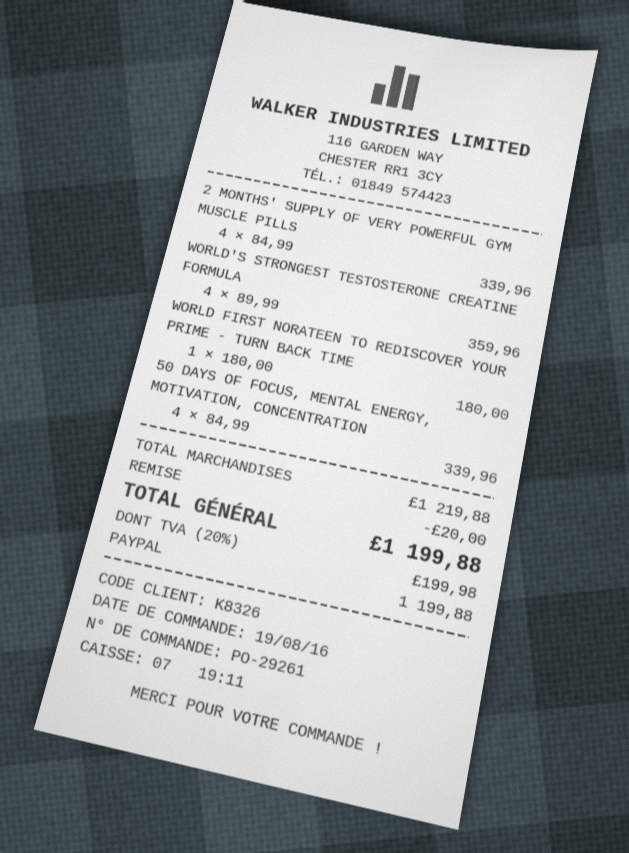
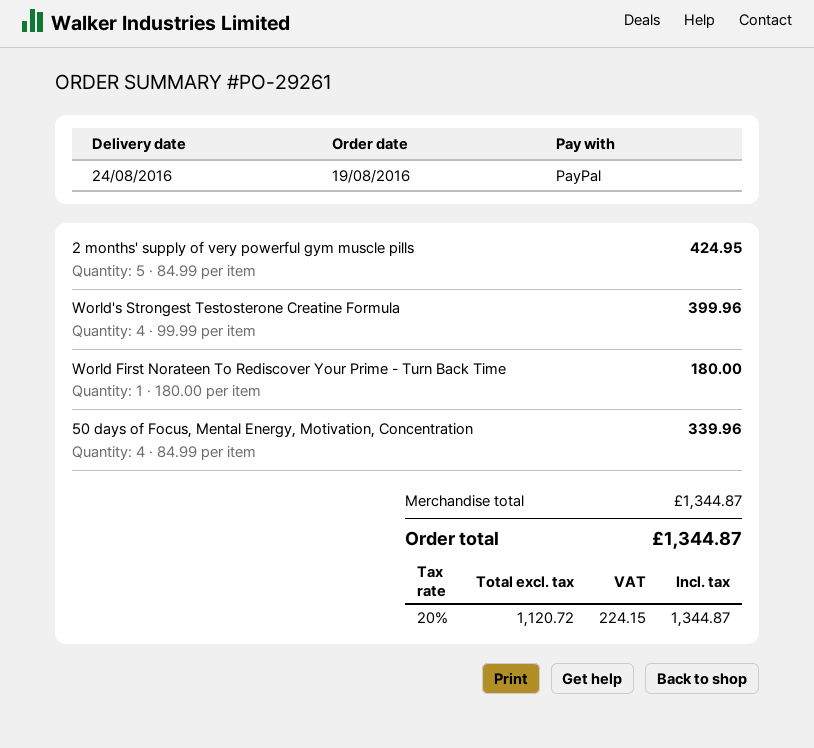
2 MONTHS' SUPPLY OF VERY POWERFUL GYM MUSCLE PILLS: 4 x 84.99 = 339.96 -> 5 x 84.99 = 424.95
WORLD'S STRONGEST TESTOSTERONE CREATINE FORMULA: 4 x 89.99 = 359.96 -> 4 x 99.99 = 399.96
subtotal: 1219.88 -> 1344.87
discount: 20.00 -> none
tax: 20% = 199.98 -> 20% = 224.15
total: 1199.88 -> 1344.87

